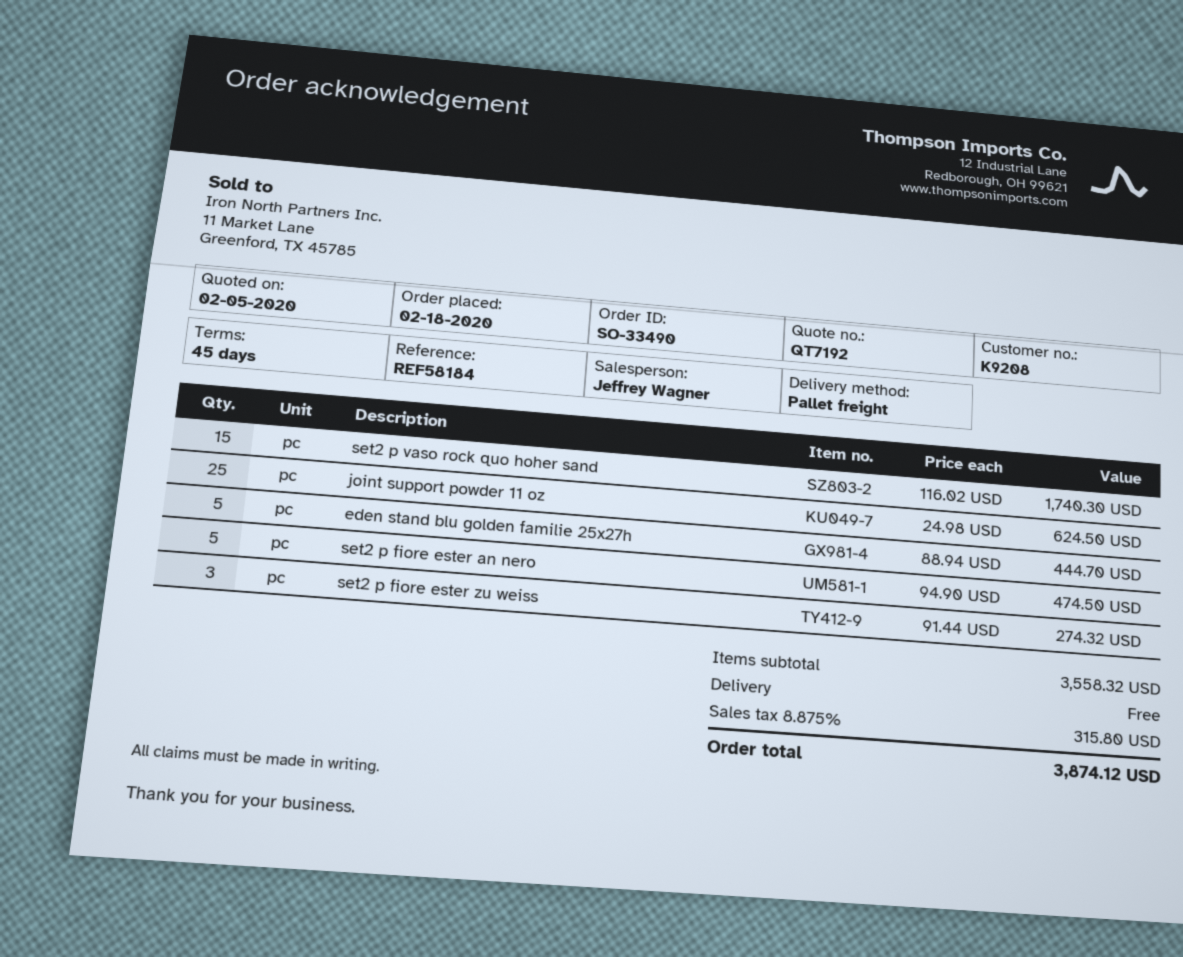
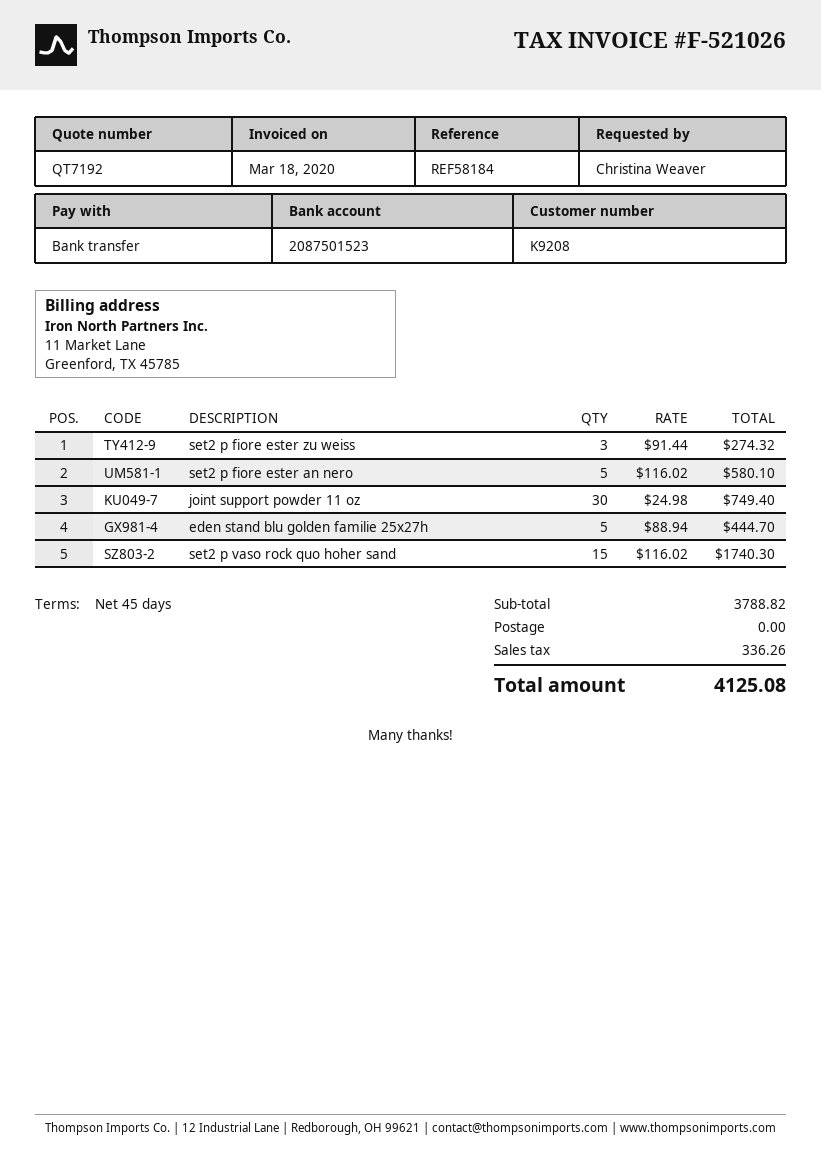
joint support powder 11 oz: 25 x 24.98 = 624.50 -> 30 x 24.98 = 749.40
set2 p fiore ester an nero: 5 x 94.90 = 474.50 -> 5 x 116.02 = 580.10
subtotal: 3558.32 -> 3788.82
tax: 315.80 -> 336.26
total: 3874.12 -> 4125.08

